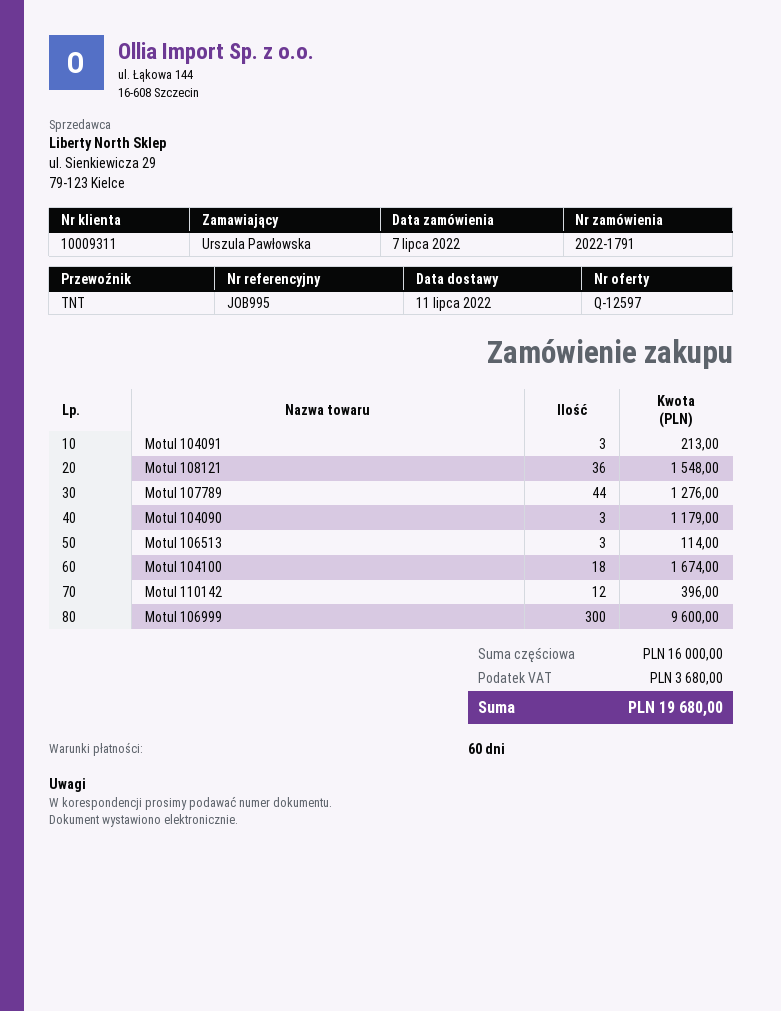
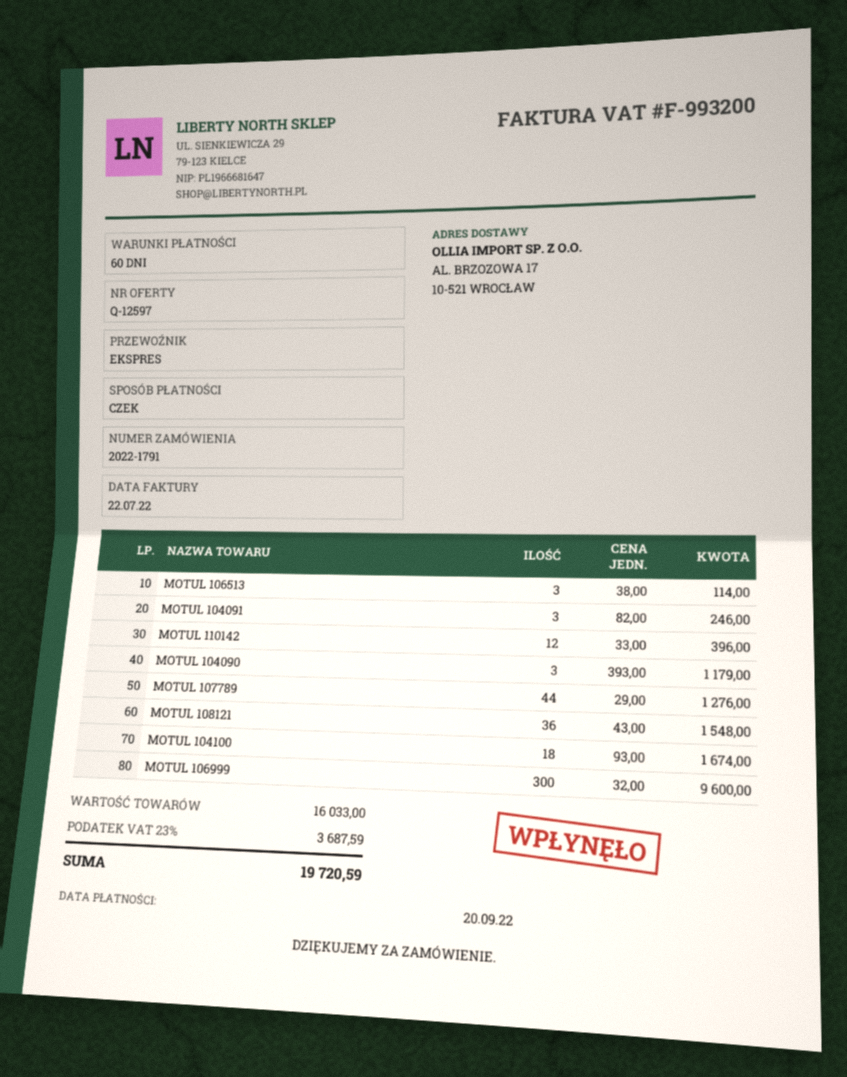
shipping method: TNT -> express
Motul 104091: 3 for 213.00 -> 3 for 246.00
subtotal: 16000.00 -> 16033.00
tax: 3680.00 -> 3687.59
total: 19680.00 -> 19720.59

